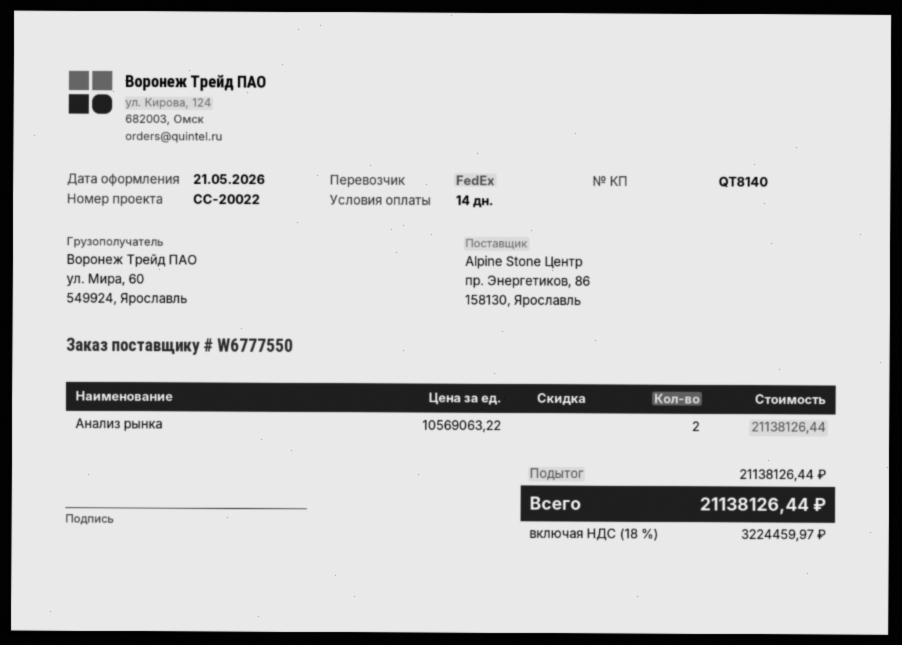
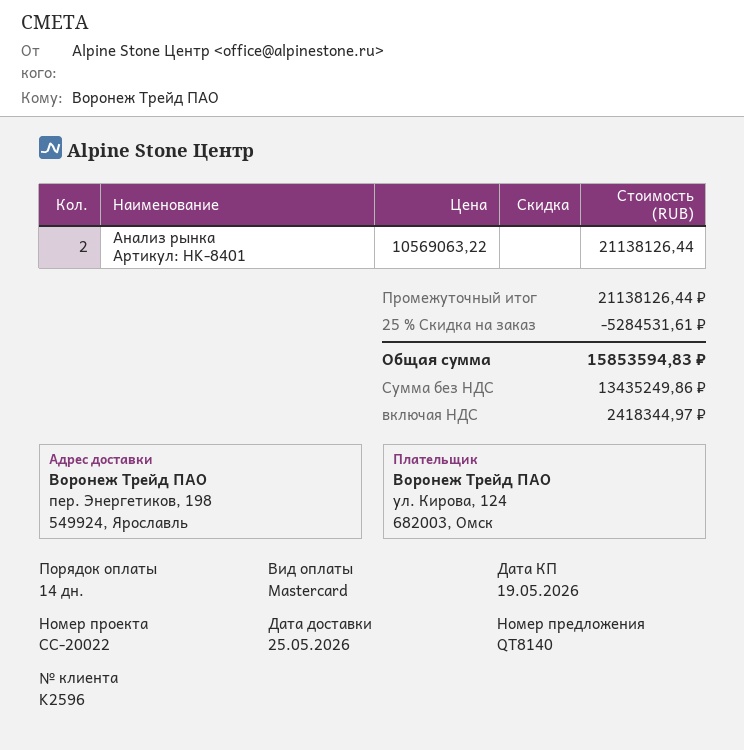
ship to: ул. Мира, 60, 549924, Ярославль -> пер. Энергетиков, 198, 549924, Ярославль
discount: none -> 25% = 5284531.61
tax: 3224459.97 -> 2418344.97
total: 21138126.44 -> 15853594.83

